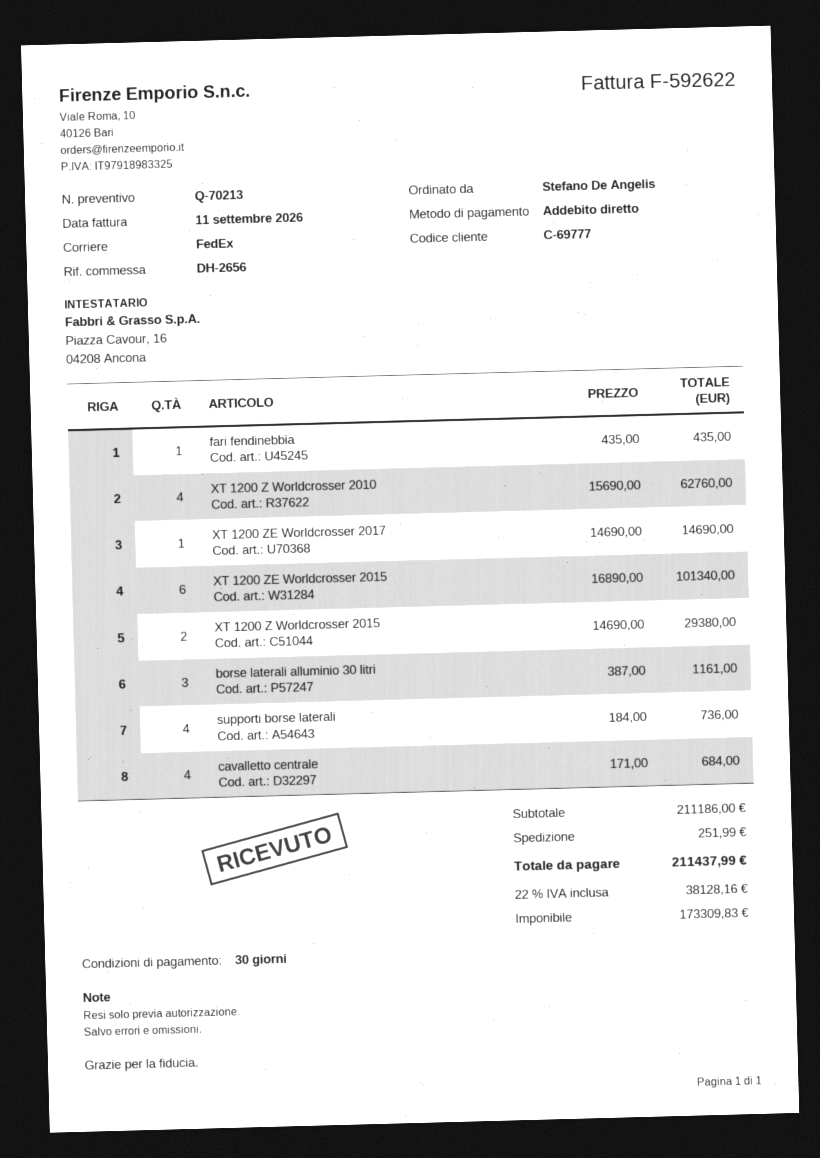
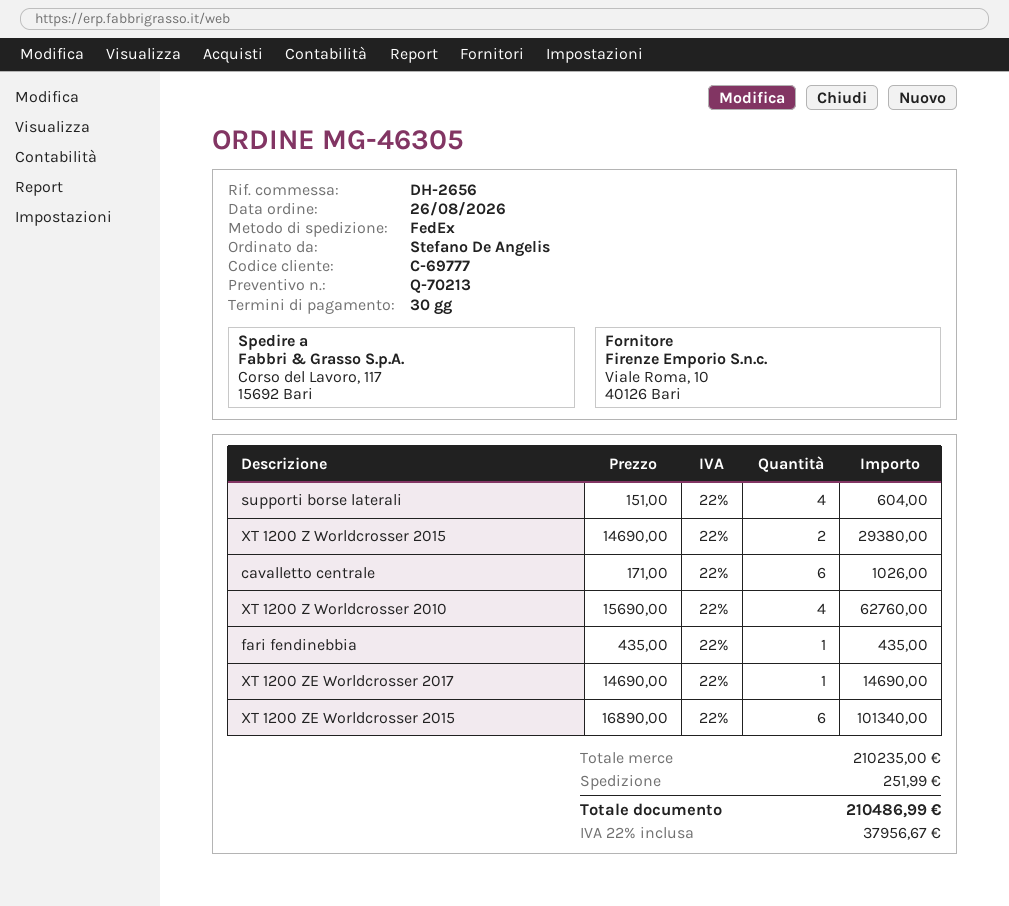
borse laterali alluminio 30 litri: 3 x 387.00 = 1161.00 -> none
supporti borse laterali: 4 x 184.00 = 736.00 -> 4 x 151.00 = 604.00
cavalletto centrale: 4 x 171.00 = 684.00 -> 6 x 171.00 = 1026.00
subtotal: 211186.00 -> 210235.00
tax: 22% = 38128.16 -> 22% = 37956.67
total: 211437.99 -> 210486.99

